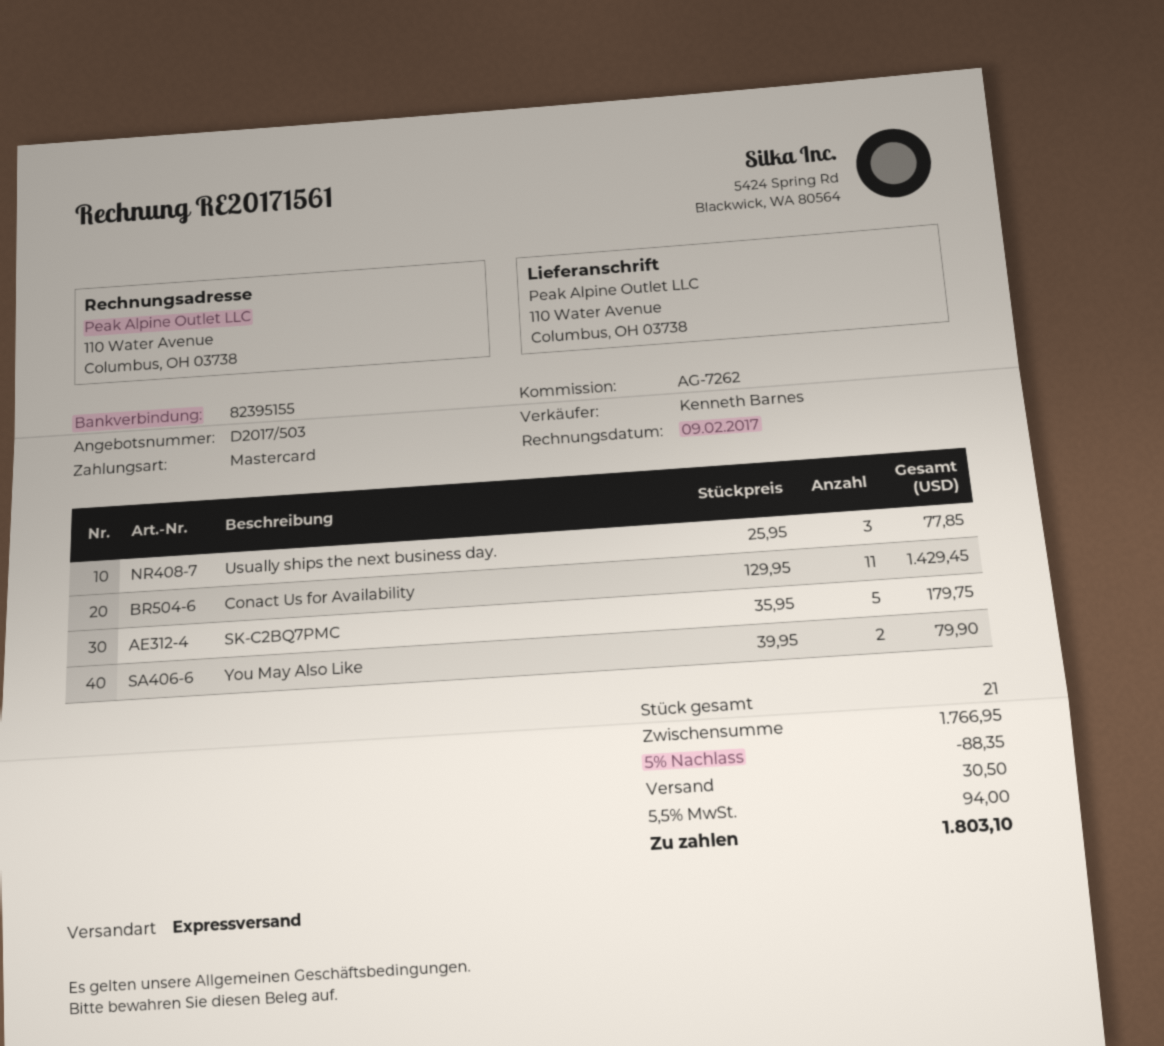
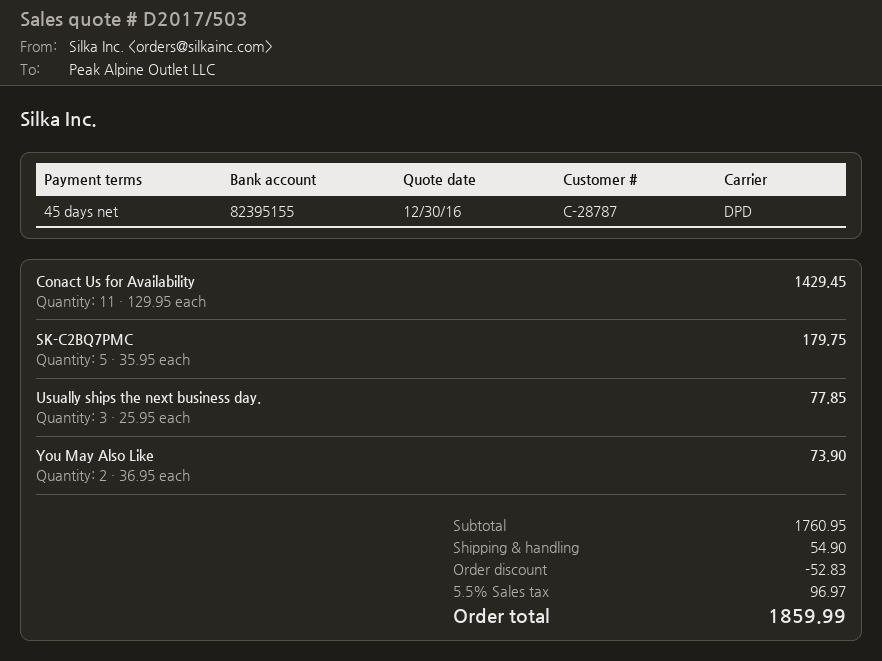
shipping method: express -> DPD
You May Also Like: 2 x 39.95 = 79.90 -> 2 x 36.95 = 73.90
subtotal: 1766.95 -> 1760.95
discount: 88.35 -> 52.83
shipping: 30.50 -> 54.90
tax: 5.5% = 94.00 -> 5.5% = 96.97
total: 1803.10 -> 1859.99

